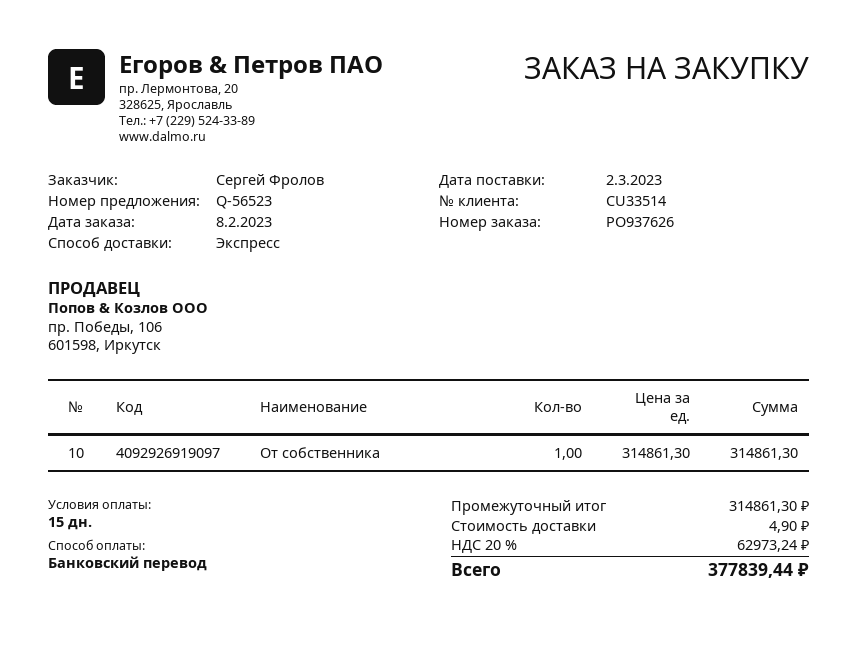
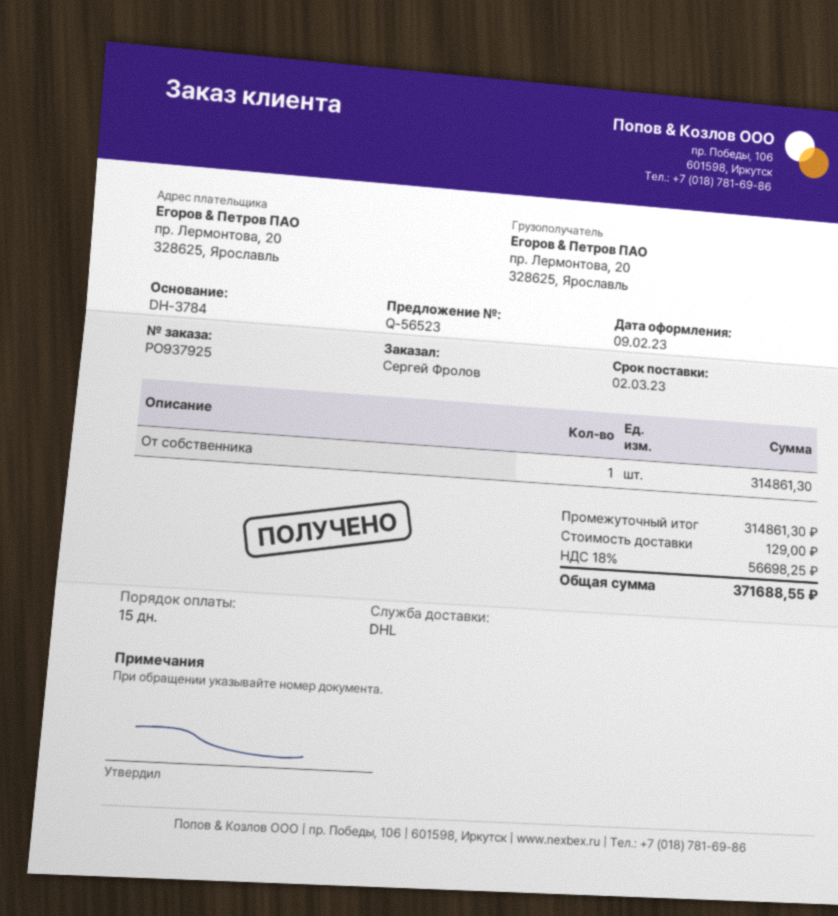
order number: PO937626 -> PO937925
order date: 2023-02-08 -> 2023-02-09
shipping method: express -> DHL
shipping: 4.90 -> 129.00
tax: 20% = 62973.24 -> 18% = 56698.25
total: 377839.44 -> 371688.55

